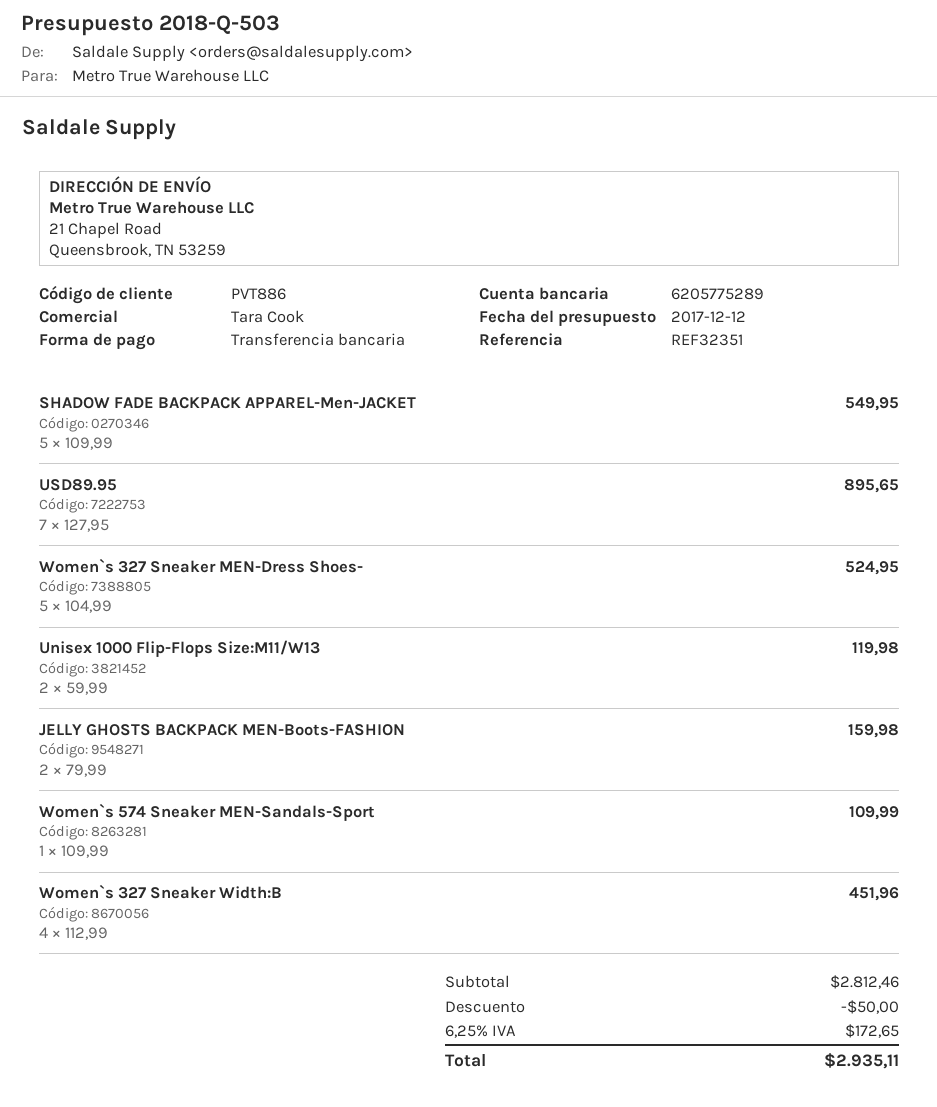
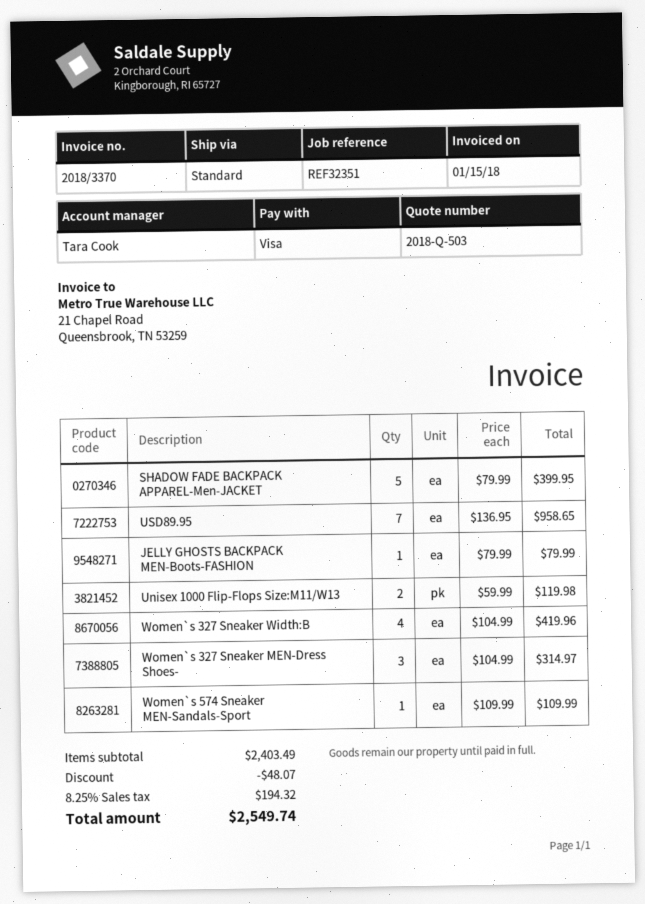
payment method: bank transfer -> Visa
SHADOW FADE BACKPACK APPAREL-Men-JACKET: 5 x 109.99 = 549.95 -> 5 x 79.99 = 399.95
USD89.95: 7 x 127.95 = 895.65 -> 7 x 136.95 = 958.65
Women`s 327 Sneaker MEN-Dress Shoes-: 5 x 104.99 = 524.95 -> 3 x 104.99 = 314.97
JELLY GHOSTS BACKPACK MEN-Boots-FASHION: 2 x 79.99 = 159.98 -> 1 x 79.99 = 79.99
Women`s 327 Sneaker Width:B: 4 x 112.99 = 451.96 -> 4 x 104.99 = 419.96
subtotal: 2812.46 -> 2403.49
discount: 50.00 -> 48.07
tax: 6.25% = 172.65 -> 8.25% = 194.32
total: 2935.11 -> 2549.74

